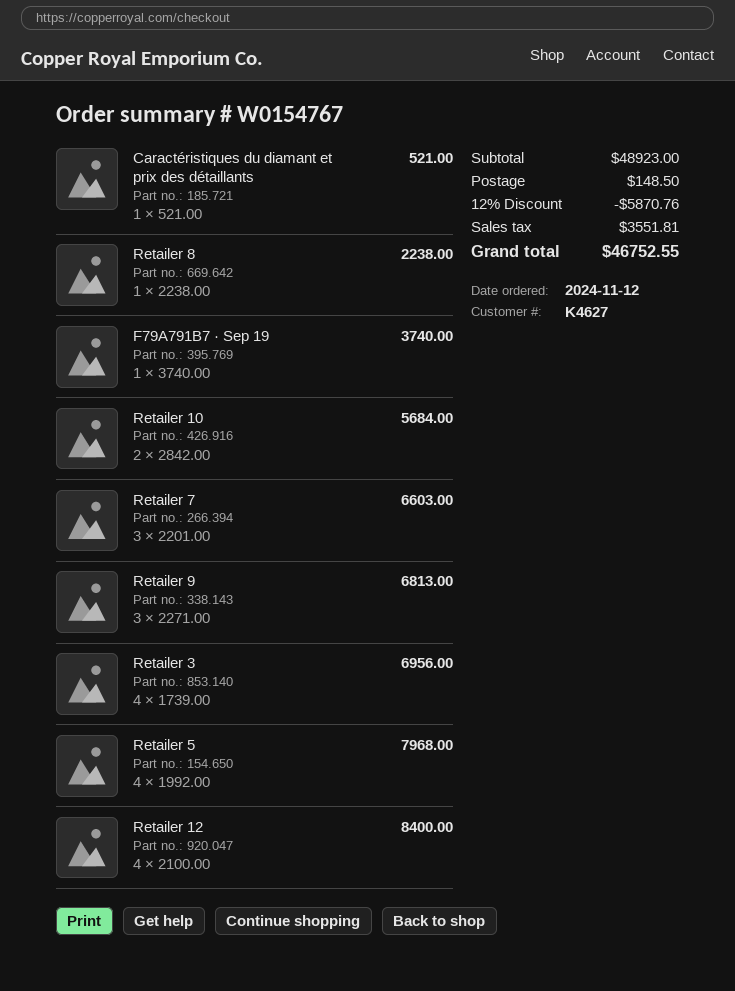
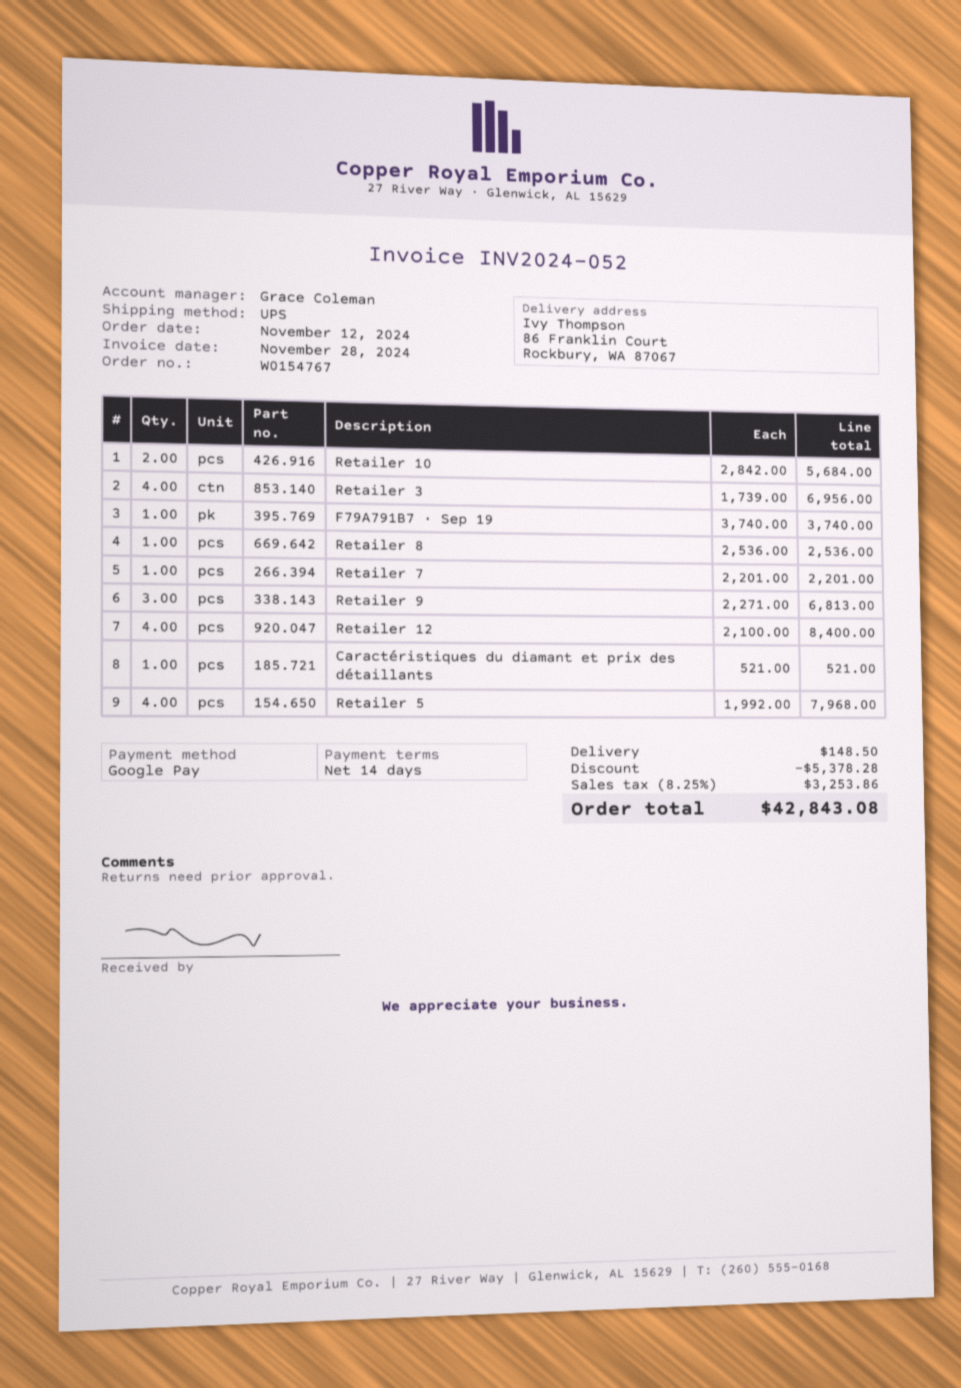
Retailer 8: 1 x 2238.00 = 2238.00 -> 1 x 2536.00 = 2536.00
Retailer 7: 3 x 2201.00 = 6603.00 -> 1 x 2201.00 = 2201.00
discount: 5870.76 -> 5378.28
tax: 3551.81 -> 3253.86
total: 46752.55 -> 42843.08

